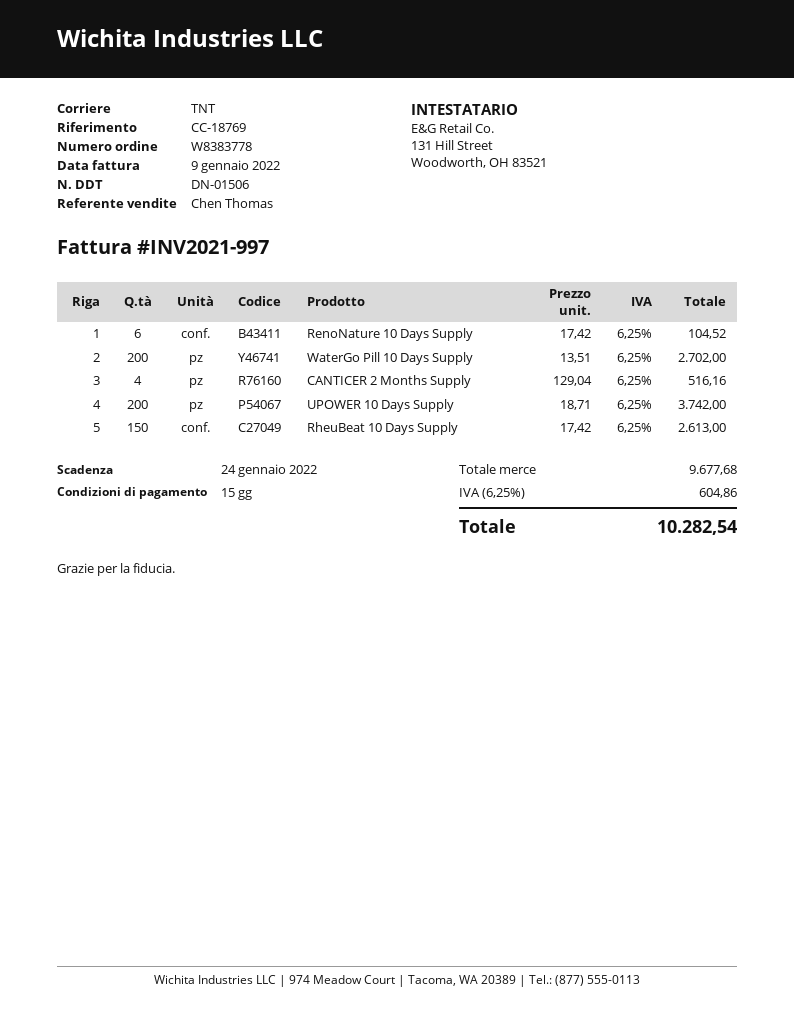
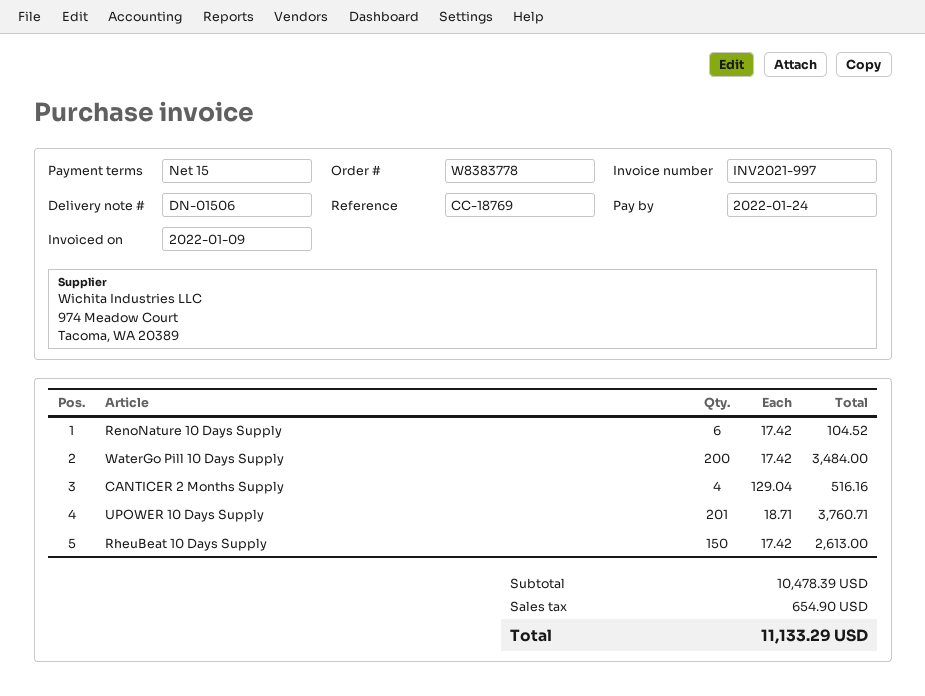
WaterGo Pill 10 Days Supply: 200 x 13.51 = 2702.00 -> 200 x 17.42 = 3484.00
UPOWER 10 Days Supply: 200 x 18.71 = 3742.00 -> 201 x 18.71 = 3760.71
subtotal: 9677.68 -> 10478.39
tax: 604.86 -> 654.90
total: 10282.54 -> 11133.29

